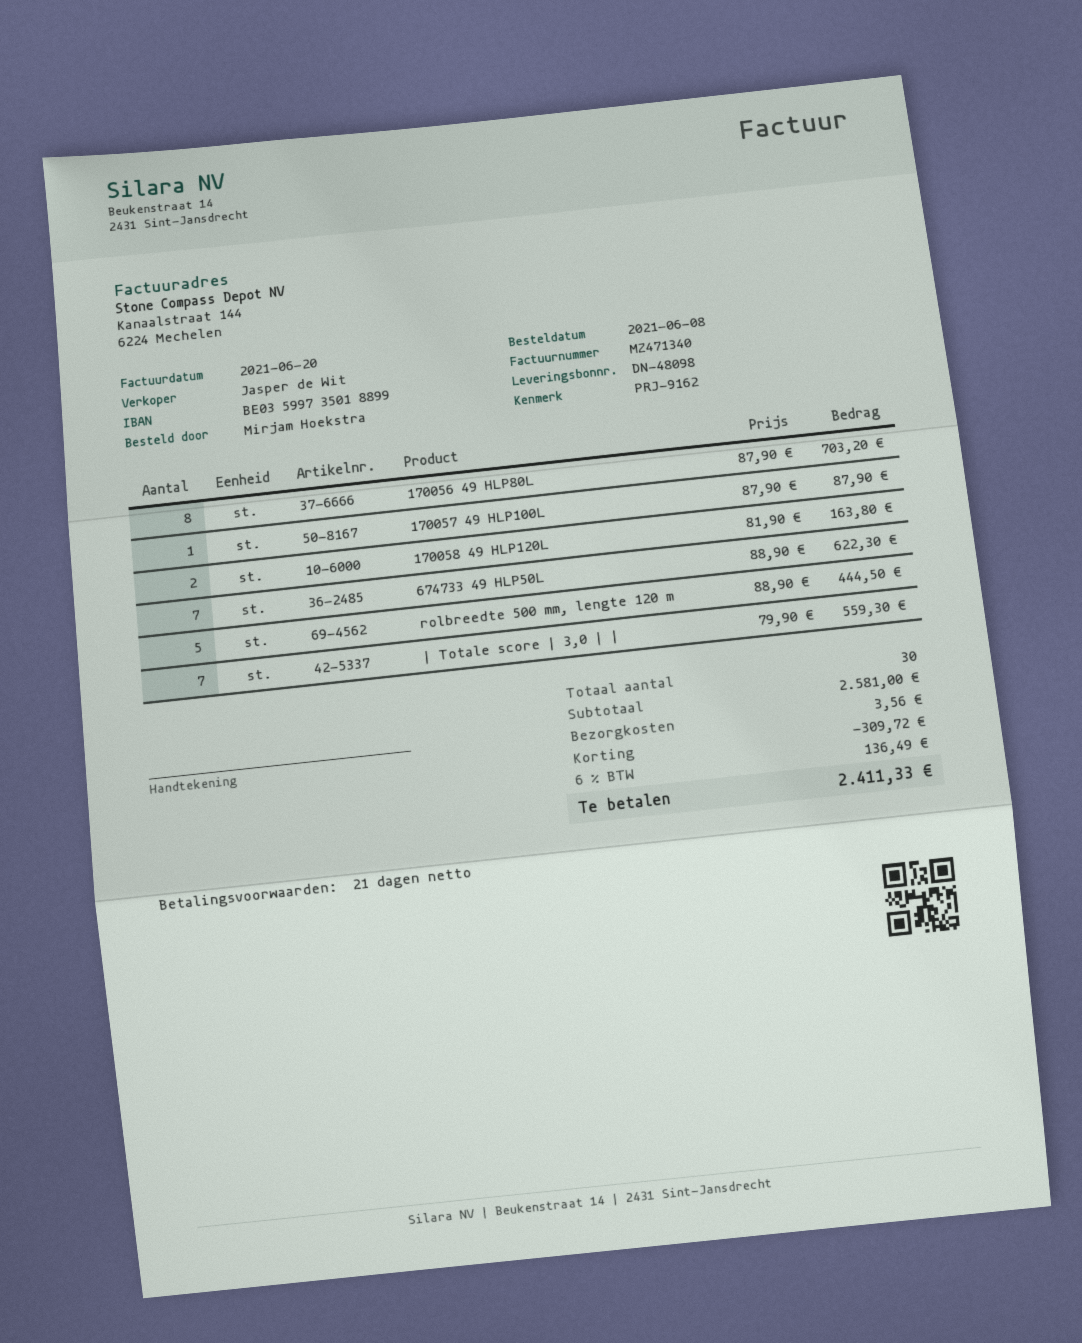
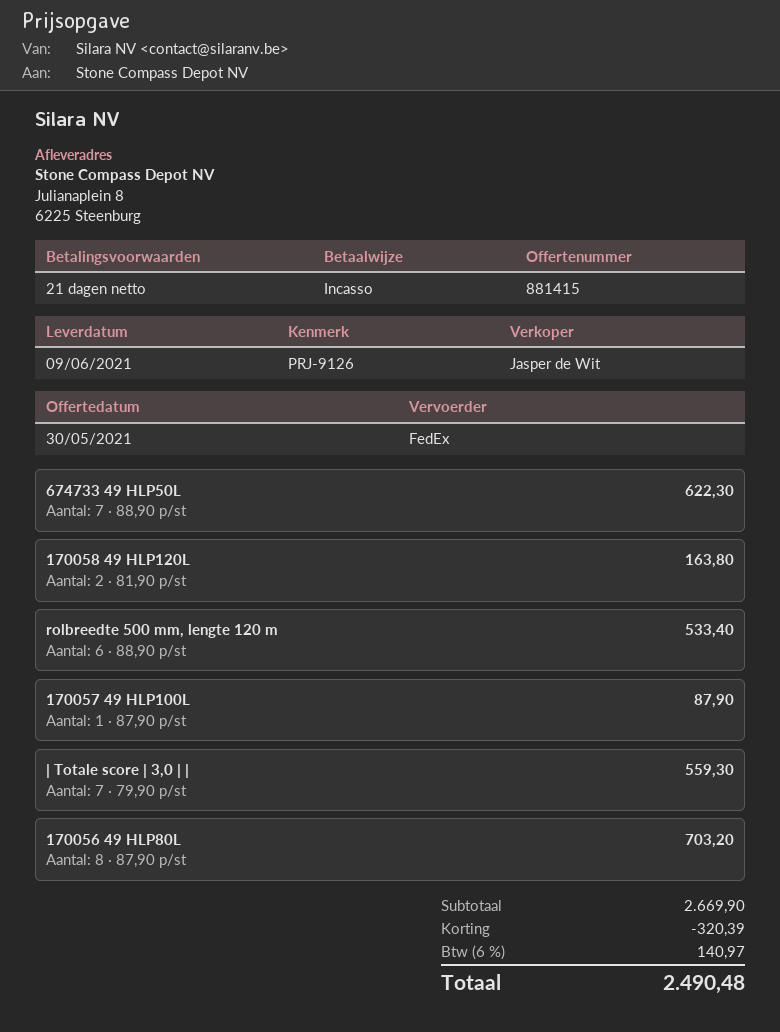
reference: PRJ-9162 -> PRJ-9126
rolbreedte 500 mm, lengte 120 m: 5 x 88.90 = 444.50 -> 6 x 88.90 = 533.40
subtotal: 2581.00 -> 2669.90
discount: 309.72 -> 320.39
shipping: 3.56 -> none
tax: 6% = 136.49 -> 6% = 140.97
total: 2411.33 -> 2490.48

